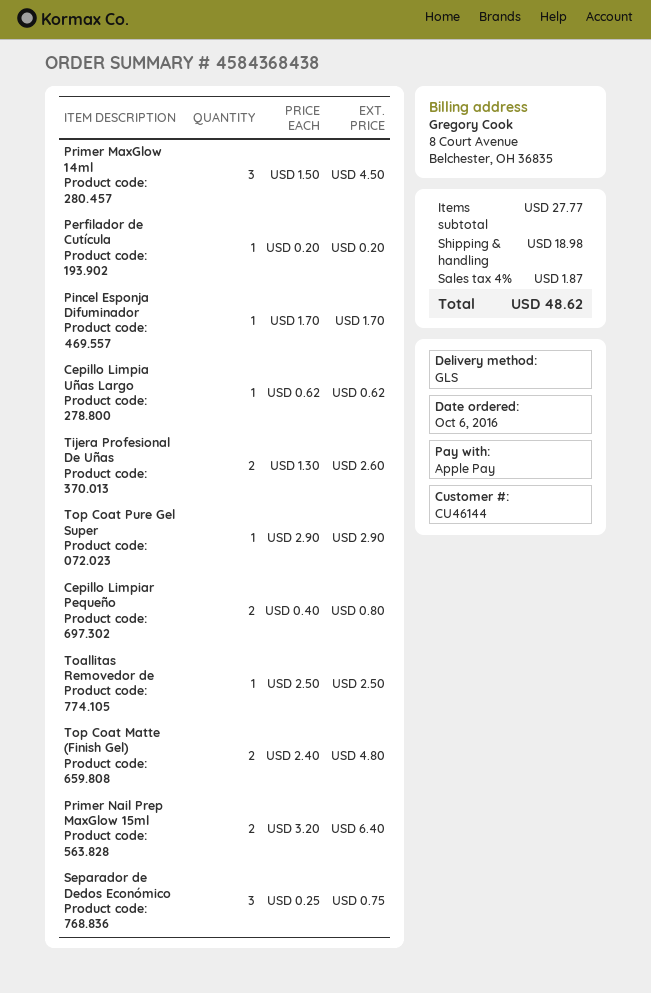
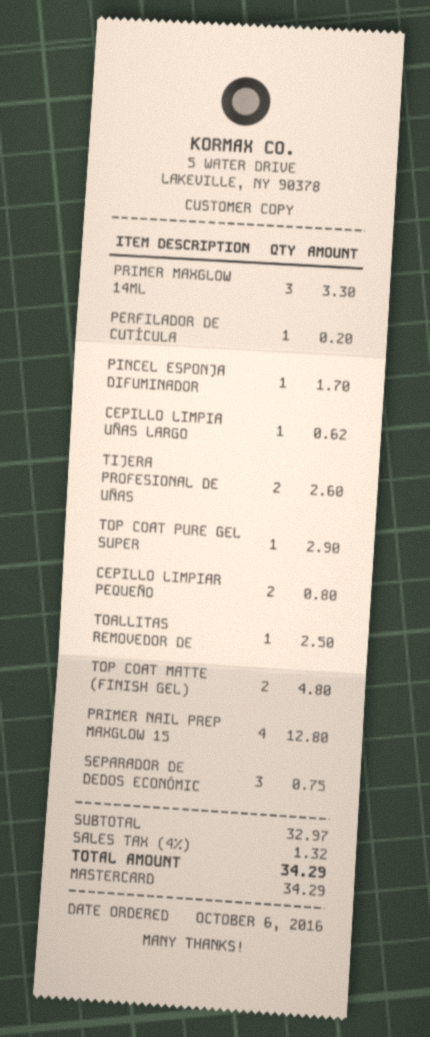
payment method: Apple Pay -> Mastercard
Primer MaxGlow 14ml: 3 for 4.50 -> 3 for 3.30
Primer Nail Prep MaxGlow 15ml: 2 for 6.40 -> 4 for 12.80
subtotal: 27.77 -> 32.97
shipping: 18.98 -> none
tax: 4% = 1.87 -> 4% = 1.32
total: 48.62 -> 34.29

